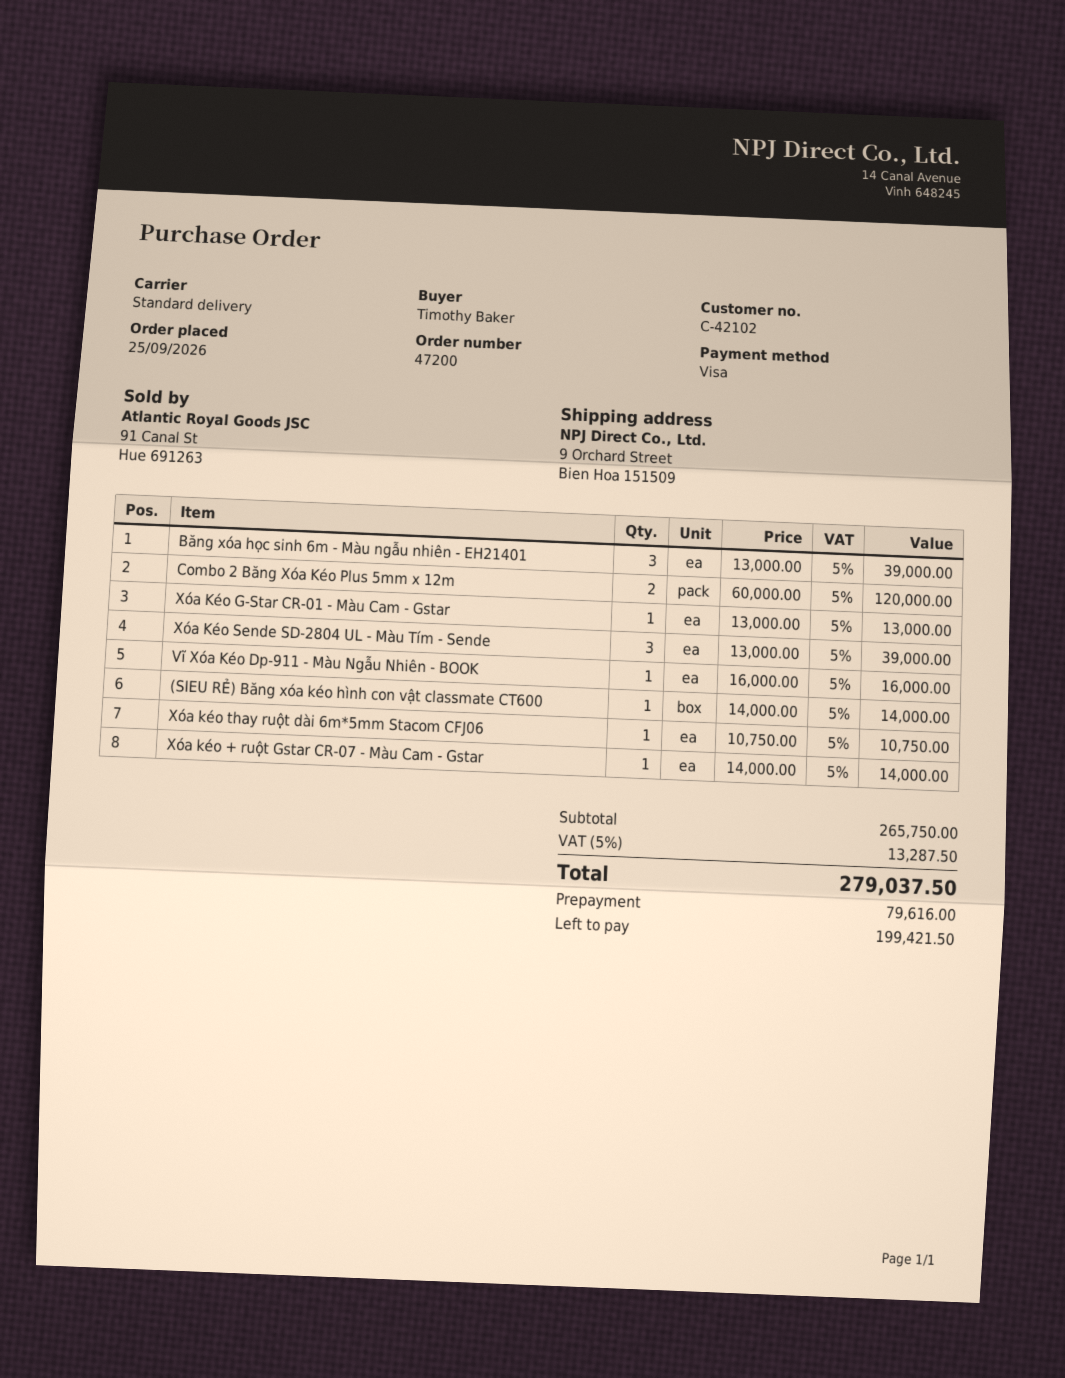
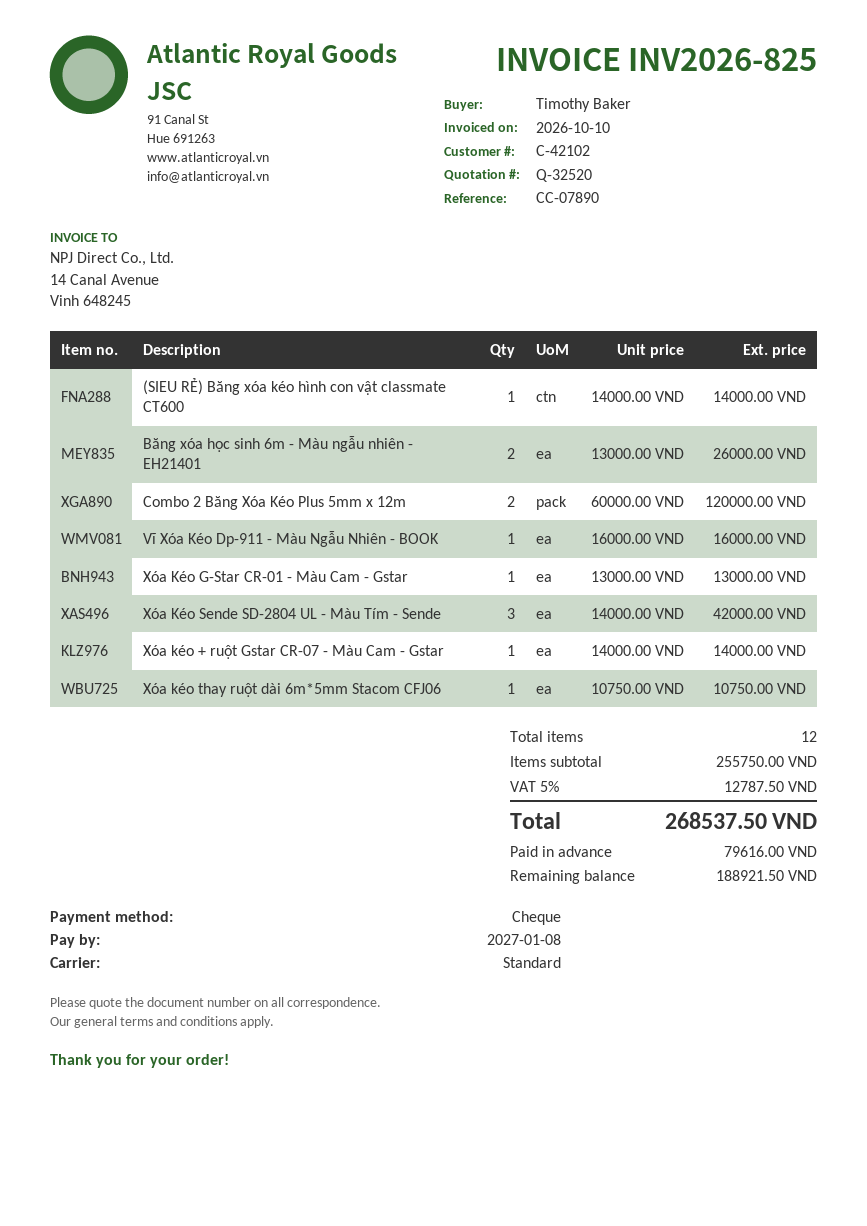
payment method: Visa -> cheque
Băng xóa học sinh 6m - Màu ngẫu nhiên - EH21401: 3 x 13000.00 = 39000.00 -> 2 x 13000.00 = 26000.00
Xóa Kéo Sende SD-2804 UL - Màu Tím - Sende: 3 x 13000.00 = 39000.00 -> 3 x 14000.00 = 42000.00
subtotal: 265750.00 -> 255750.00
tax: 5% = 13287.50 -> 5% = 12787.50
total: 279037.50 -> 268537.50
balance: 199421.50 -> 188921.50

